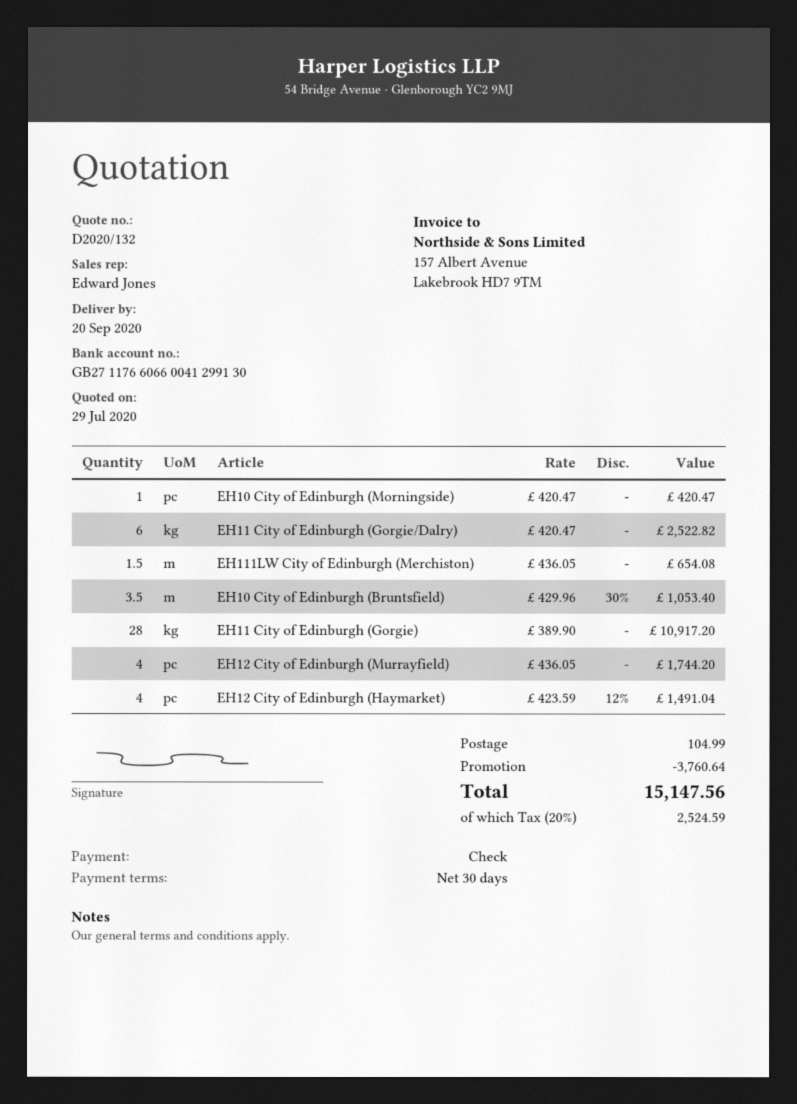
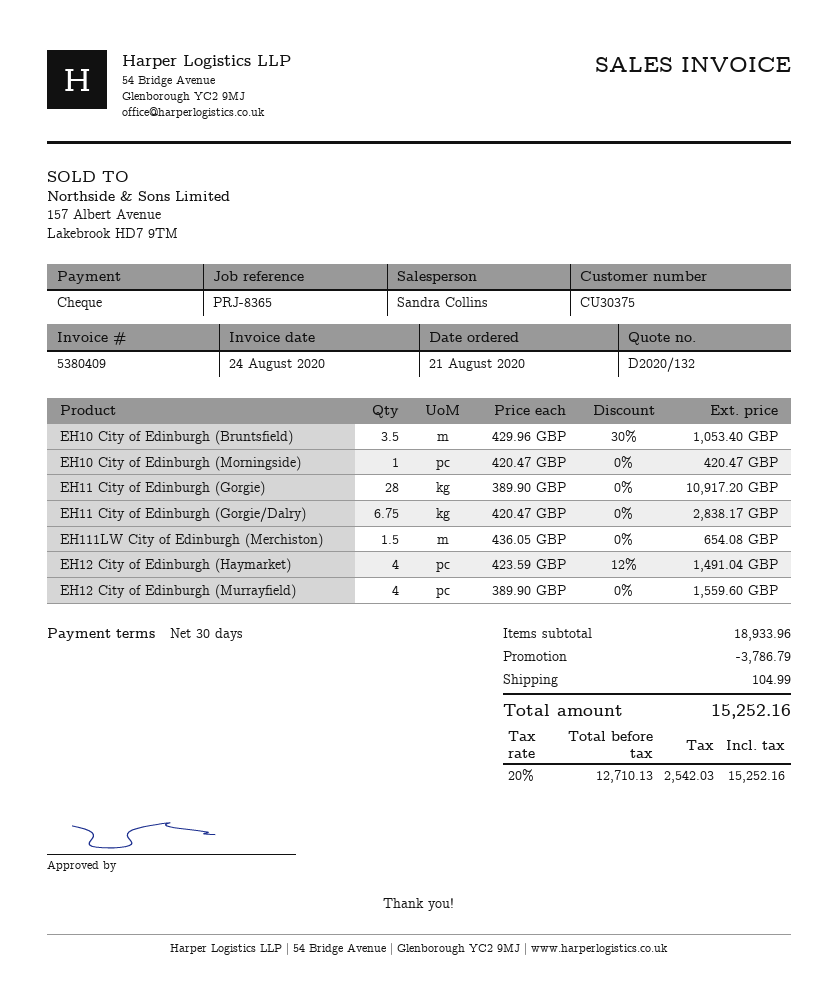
sales rep: Edward Jones -> Sandra Collins
EH11 City of Edinburgh (Gorgie/Dalry): 6 x 420.47 = 2522.82 -> 6.75 x 420.47 = 2838.17
EH12 City of Edinburgh (Murrayfield): 4 x 436.05 = 1744.20 -> 4 x 389.90 = 1559.60
discount: 3760.64 -> 3786.79
tax: 20% = 2524.59 -> 20% = 2542.03
total: 15147.56 -> 15252.16

